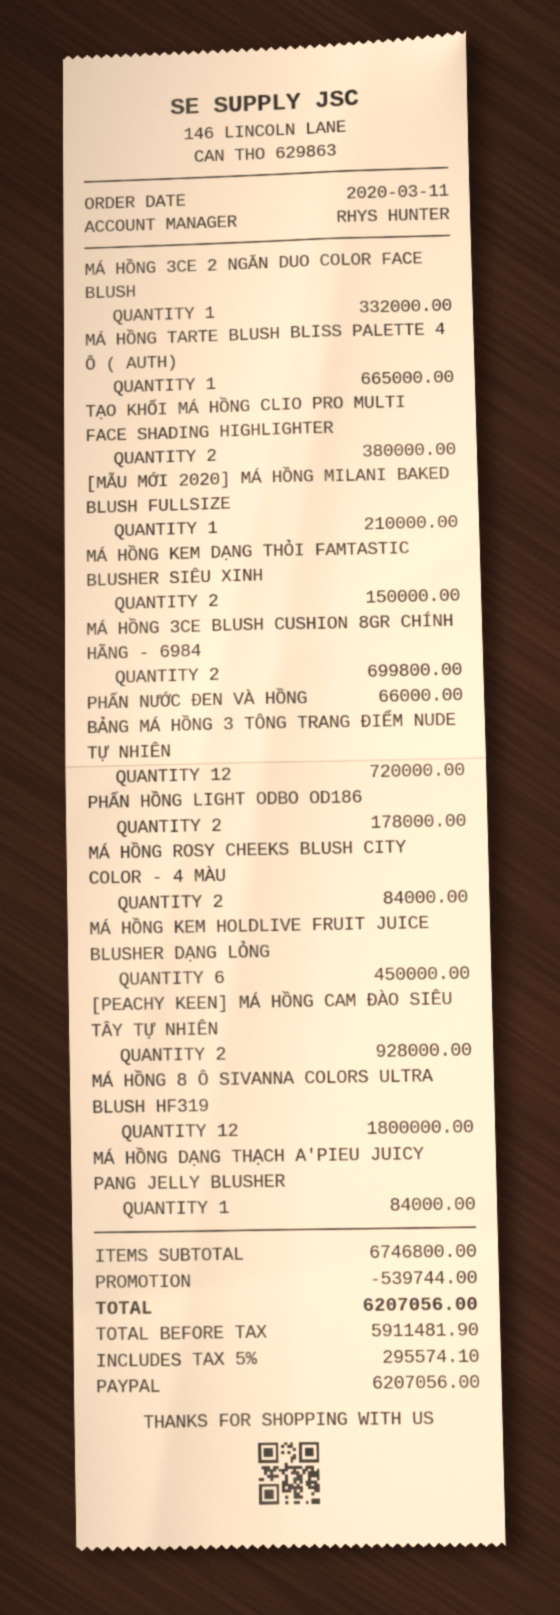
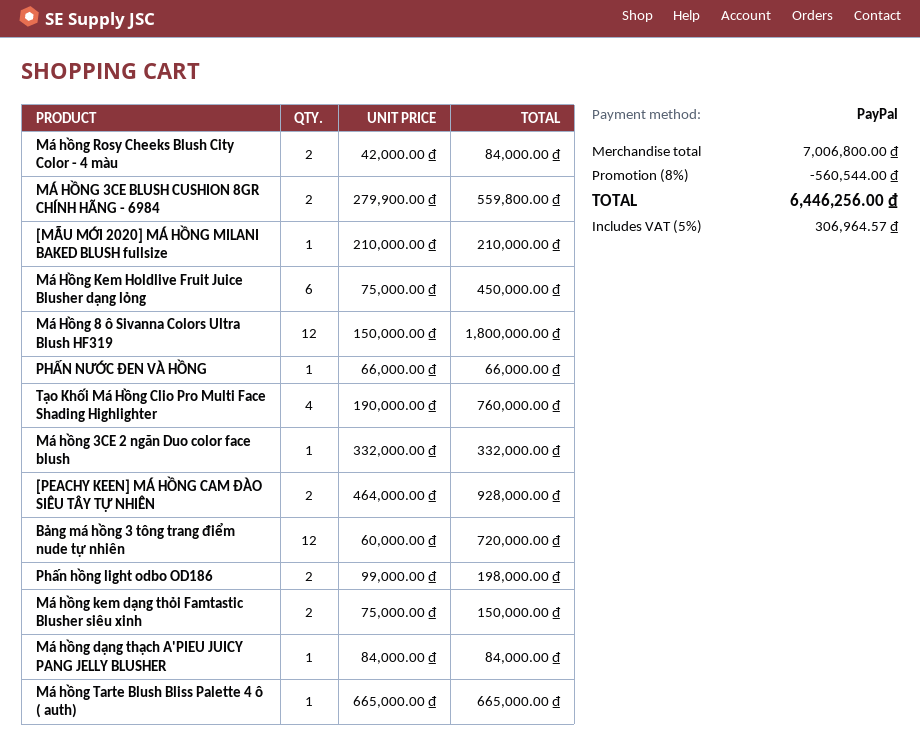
TẠO KHỐI MÁ HỒNG CLIO PRO MULTI FACE SHADING HIGHLIGHTER: 2 for 380000.00 -> 4 for 760000.00
MÁ HỒNG 3CE BLUSH CUSHION 8GR CHÍNH HÃNG - 6984: 2 for 699800.00 -> 2 for 559800.00
PHẤN HỒNG LIGHT ODBO OD186: 2 for 178000.00 -> 2 for 198000.00
subtotal: 6746800.00 -> 7006800.00
discount: 539744.00 -> 560544.00
tax: 5% = 295574.10 -> 5% = 306964.57
total: 6207056.00 -> 6446256.00

